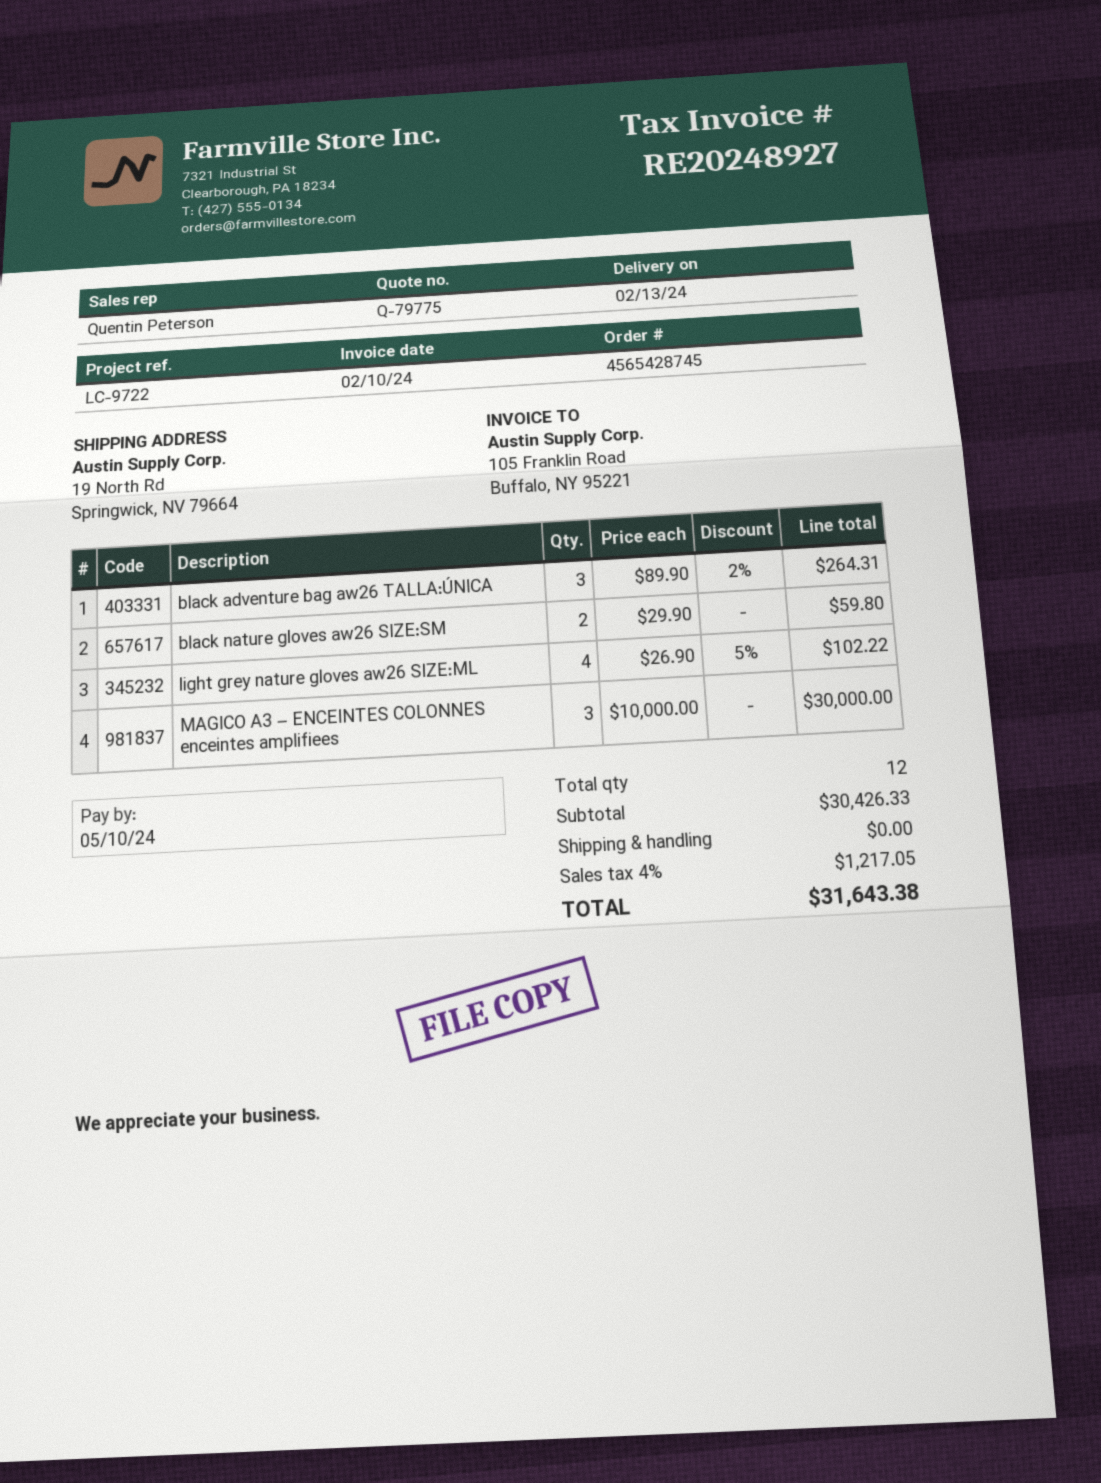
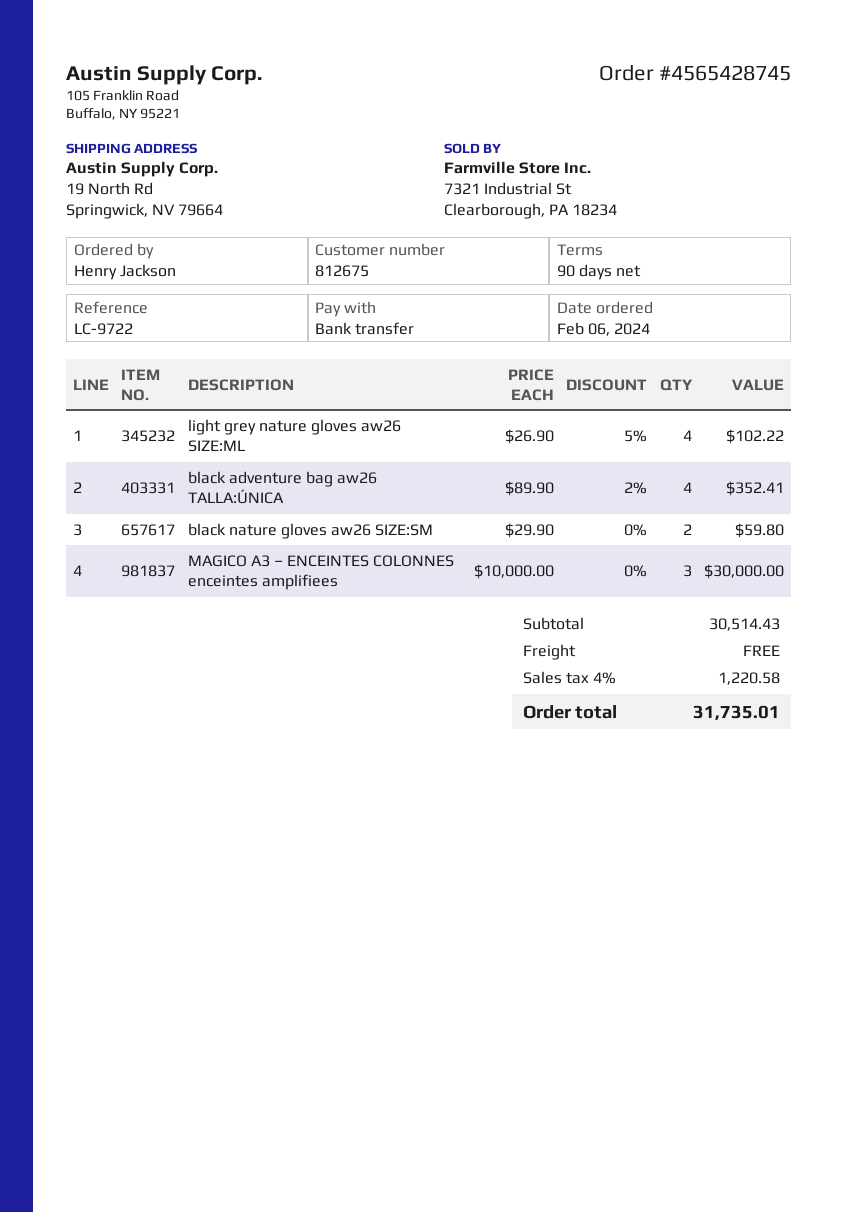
black adventure bag aw26 TALLA:ÚNICA: 3 x 89.90 - 2% = 264.31 -> 4 x 89.90 - 2% = 352.41
subtotal: 30426.33 -> 30514.43
tax: 4% = 1217.05 -> 4% = 1220.58
total: 31643.38 -> 31735.01

